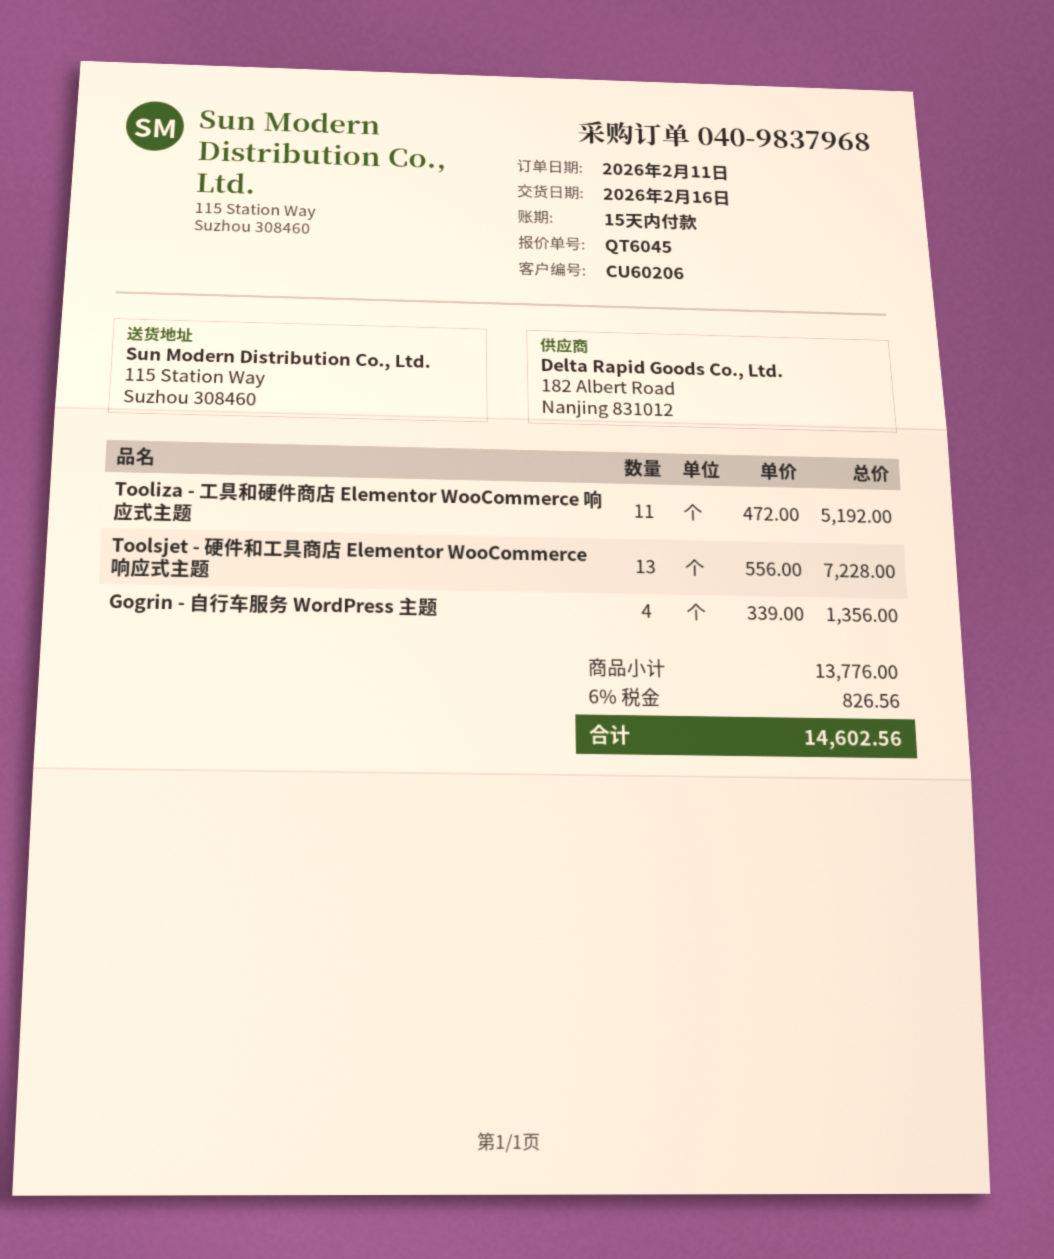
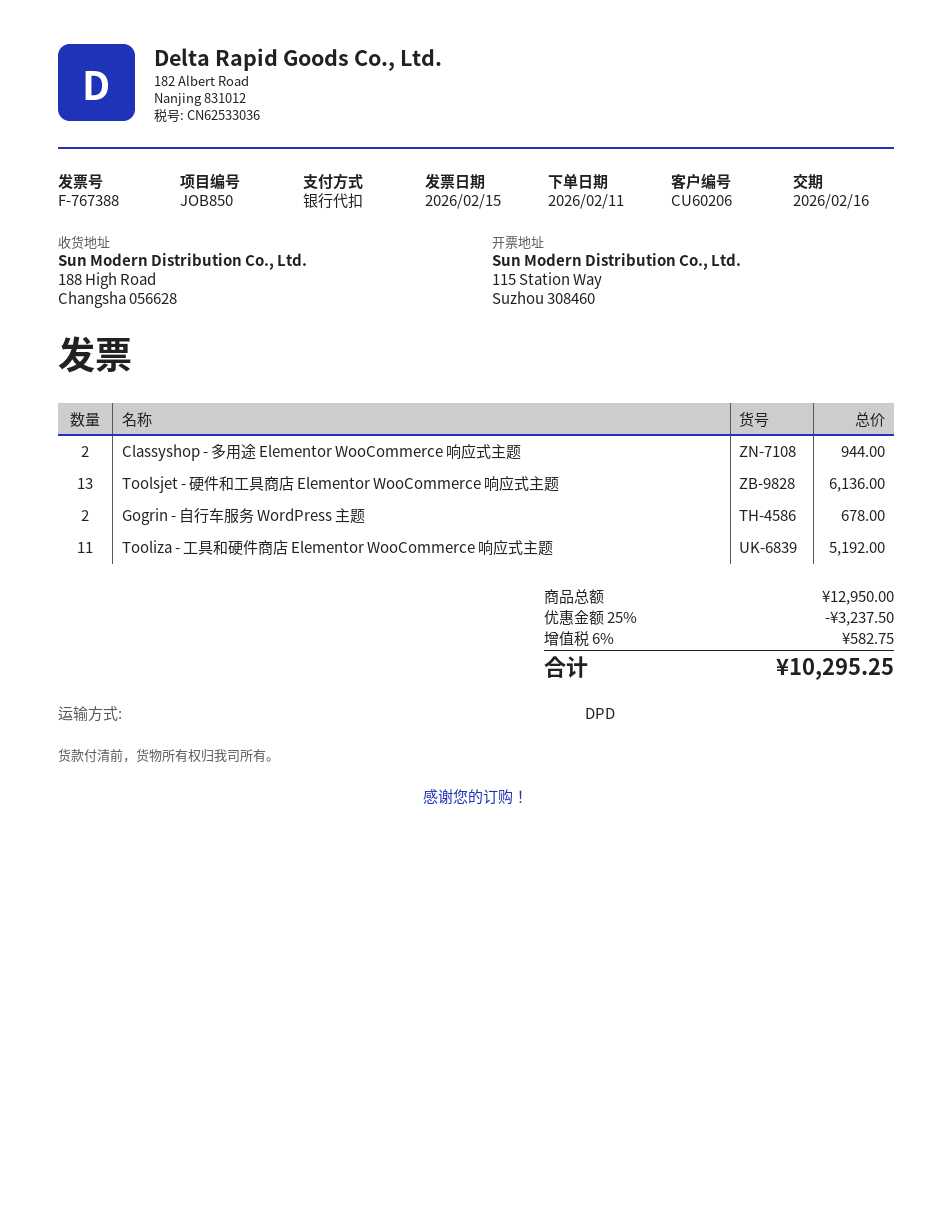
ship to: 115 Station Way, Suzhou 308460 -> 188 High Road, Changsha 056628
Toolsjet - 硬件和工具商店 Elementor WooCommerce 响应式主题: 13 for 7228.00 -> 13 for 6136.00
Gogrin - 自行车服务 WordPress 主题: 4 for 1356.00 -> 2 for 678.00
Classyshop - 多用途 Elementor WooCommerce 响应式主题: none -> 2 for 944.00
subtotal: 13776.00 -> 12950.00
discount: none -> 25% = 3237.50
tax: 6% = 826.56 -> 6% = 582.75
total: 14602.56 -> 10295.25

